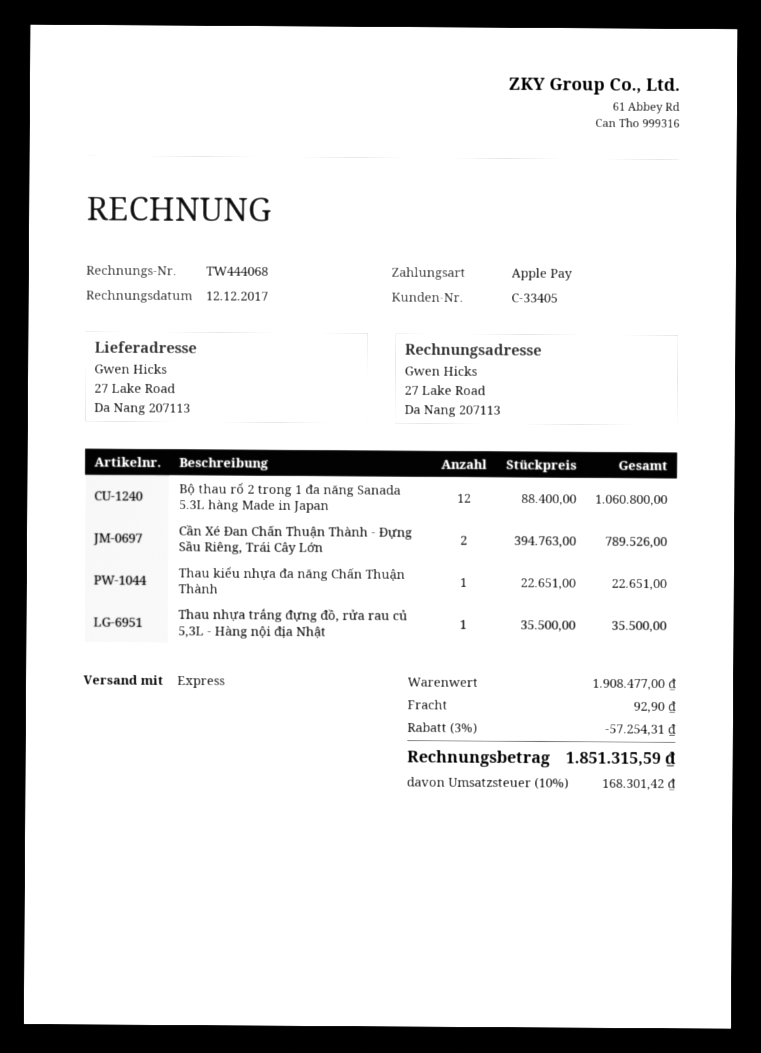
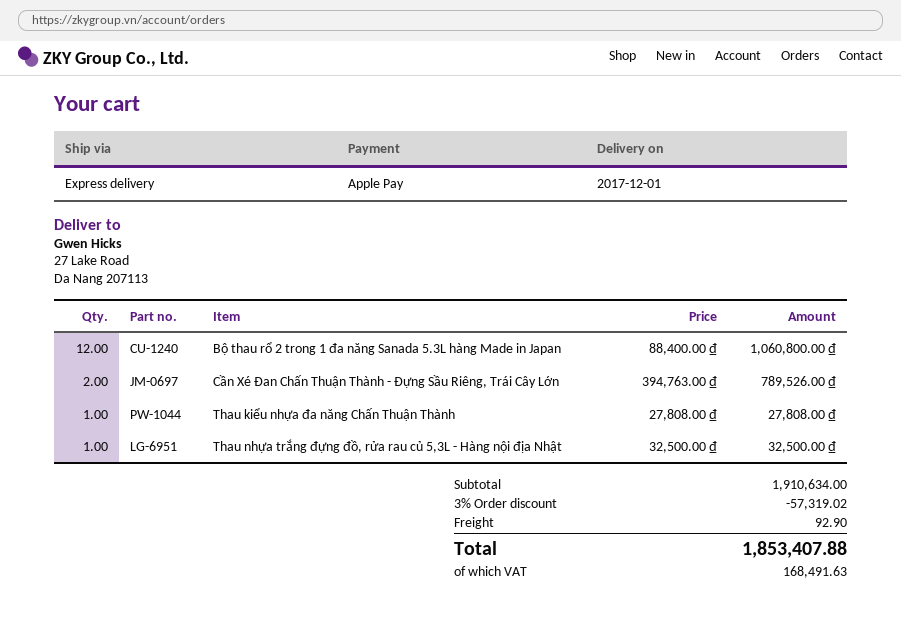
Thau kiểu nhựa đa năng Chấn Thuận Thành: 1 x 22651.00 = 22651.00 -> 1 x 27808.00 = 27808.00
Thau nhựa trắng đựng đồ, rửa rau củ 5,3L - Hàng nội địa Nhật: 1 x 35500.00 = 35500.00 -> 1 x 32500.00 = 32500.00
subtotal: 1908477.00 -> 1910634.00
discount: 3% = 57254.31 -> 3% = 57319.02
tax: 168301.42 -> 168491.63
total: 1851315.59 -> 1853407.88

